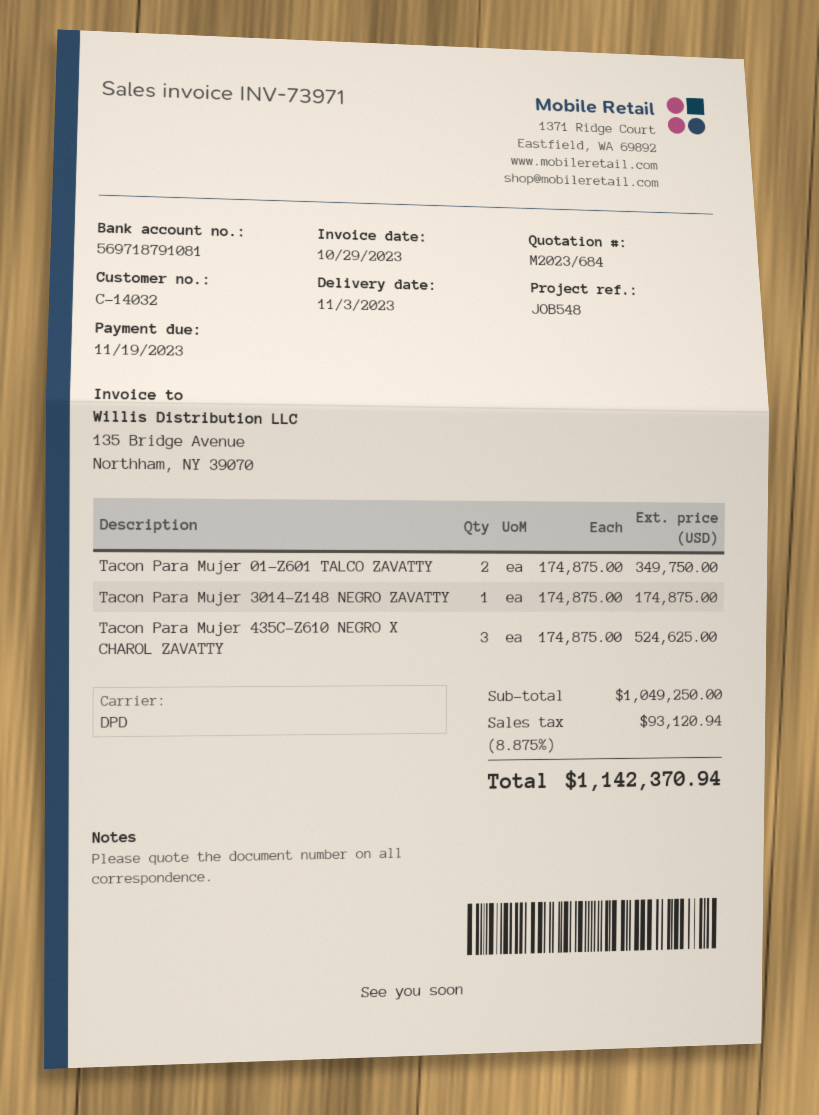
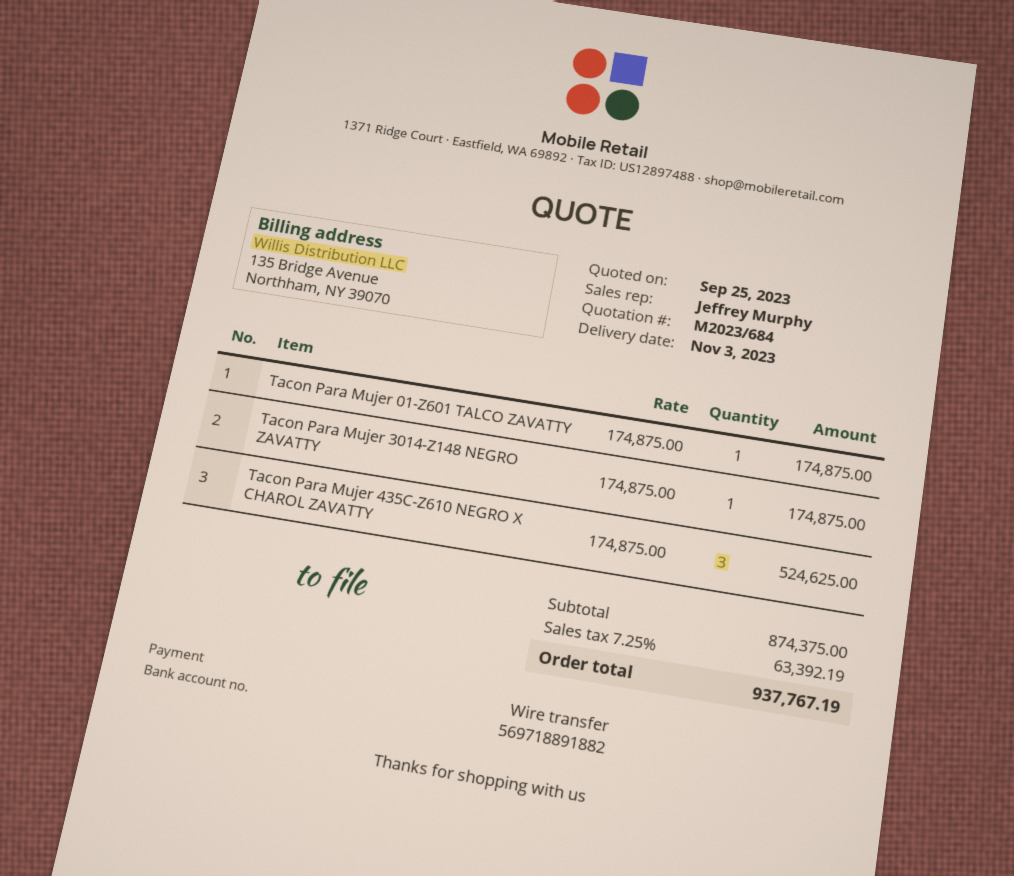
bank account: 569718791081 -> 569718891882
Tacon Para Mujer 01-Z601 TALCO ZAVATTY: 2 x 174875.00 = 349750.00 -> 1 x 174875.00 = 174875.00
subtotal: 1049250.00 -> 874375.00
tax: 8.875% = 93120.94 -> 7.25% = 63392.19
total: 1142370.94 -> 937767.19

